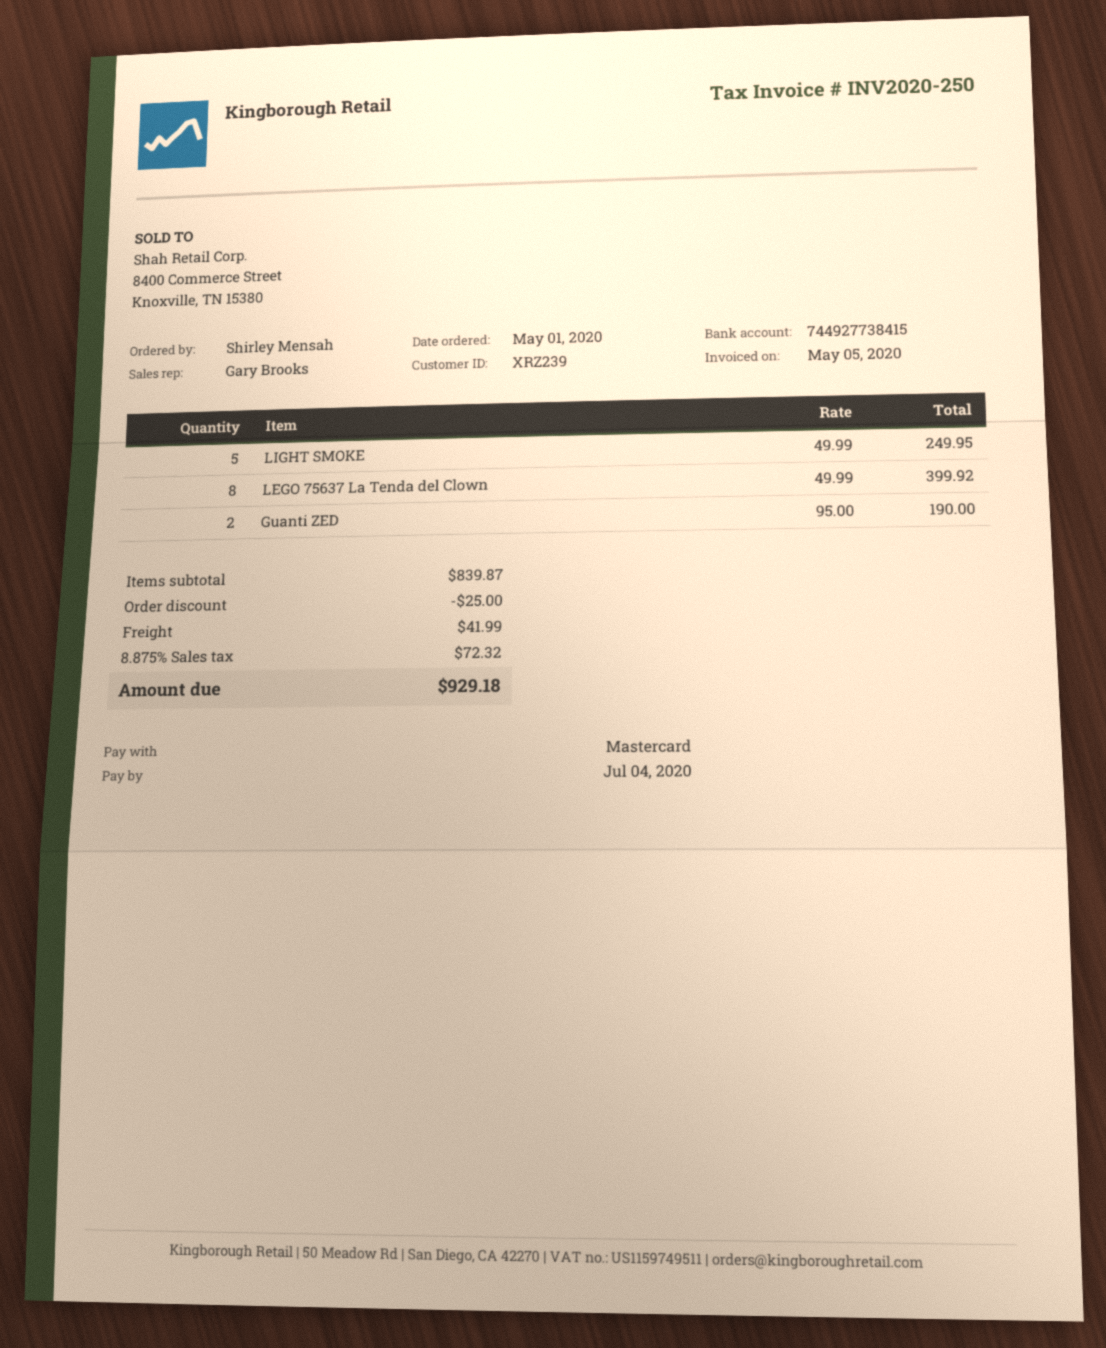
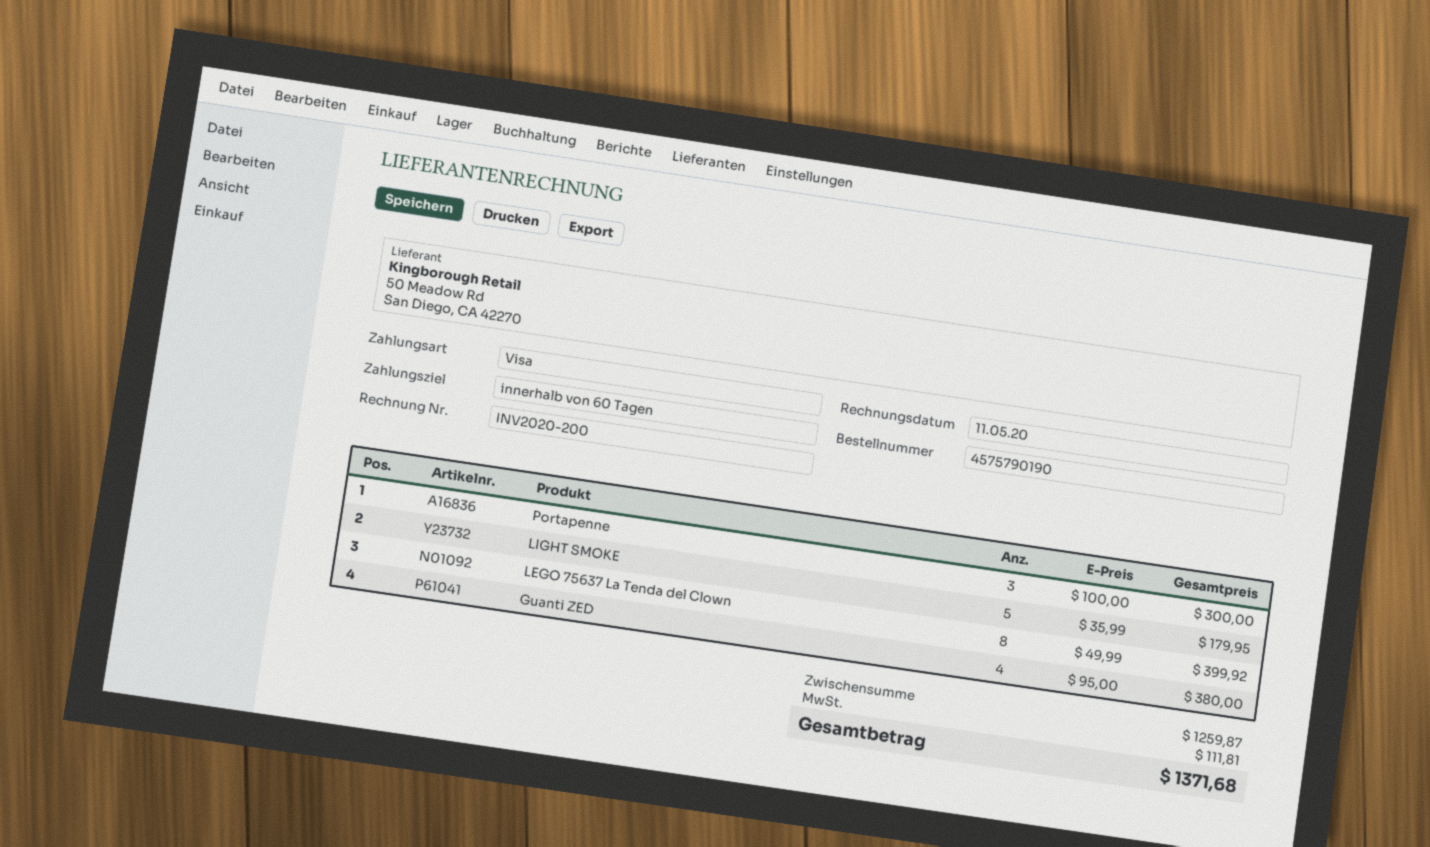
invoice number: INV2020-250 -> INV2020-200
invoice date: 2020-05-05 -> 2020-05-11
payment method: Mastercard -> Visa
LIGHT SMOKE: 5 x 49.99 = 249.95 -> 5 x 35.99 = 179.95
Guanti ZED: 2 x 95.00 = 190.00 -> 4 x 95.00 = 380.00
Portapenne: none -> 3 x 100.00 = 300.00
subtotal: 839.87 -> 1259.87
discount: 25.00 -> none
shipping: 41.99 -> none
tax: 72.32 -> 111.81
total: 929.18 -> 1371.68

